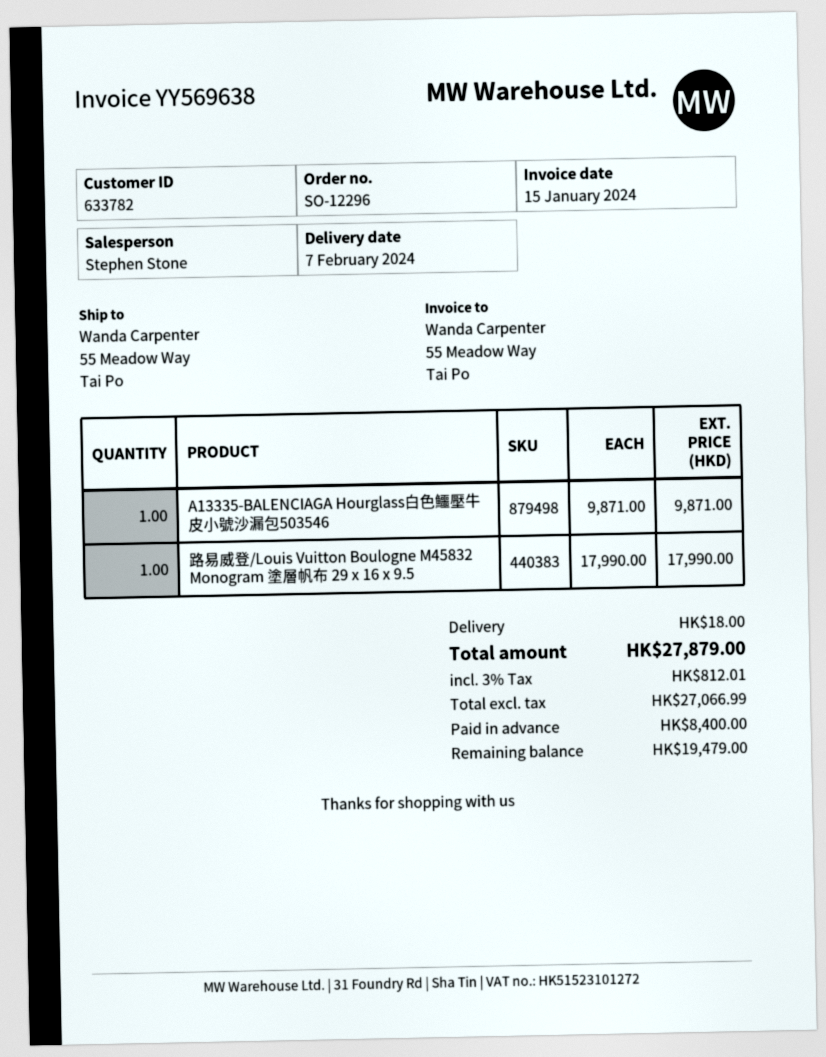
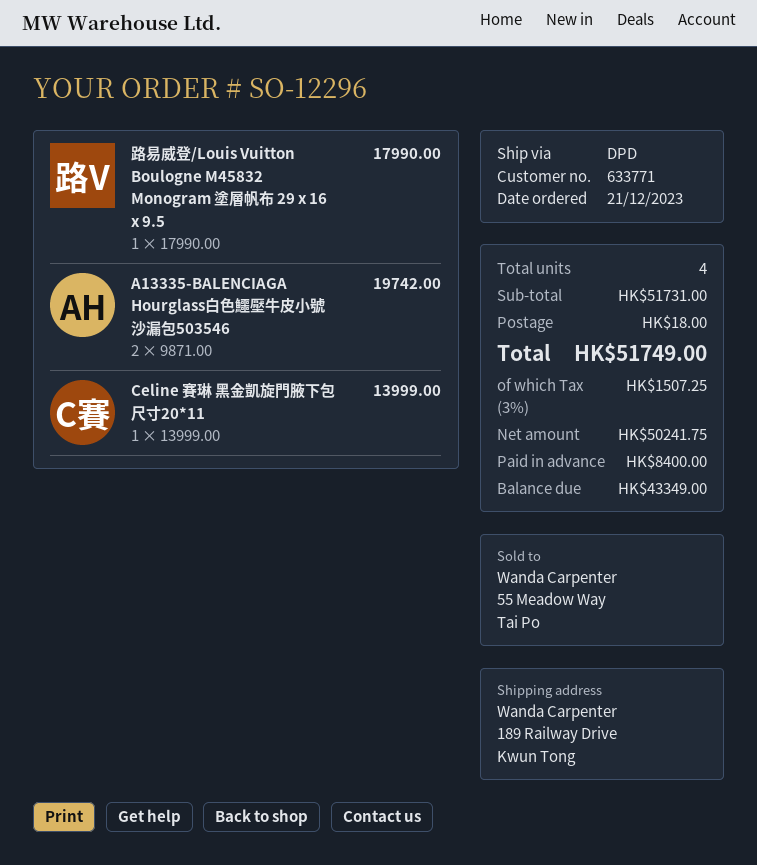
customer number: 633782 -> 633771
ship to: 55 Meadow Way, Tai Po -> 189 Railway Drive, Kwun Tong
A13335-BALENCIAGA Hourglass白色鱷壓牛皮小號沙漏包503546: 1 x 9871.00 = 9871.00 -> 2 x 9871.00 = 19742.00
Celine 賽琳 黑金凱旋門腋下包 尺寸20*11: none -> 1 x 13999.00 = 13999.00
net: 27066.99 -> 50241.75
tax: 3% = 812.01 -> 3% = 1507.25
total: 27879.00 -> 51749.00
balance: 19479.00 -> 43349.00

